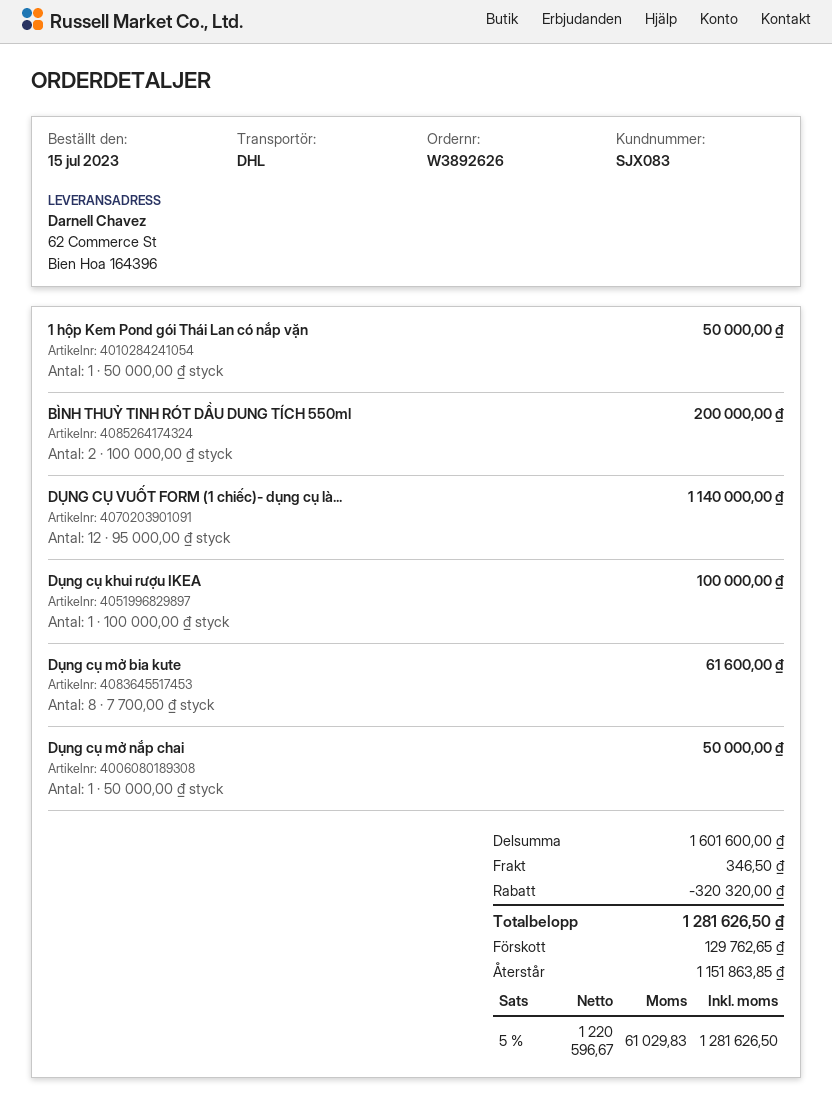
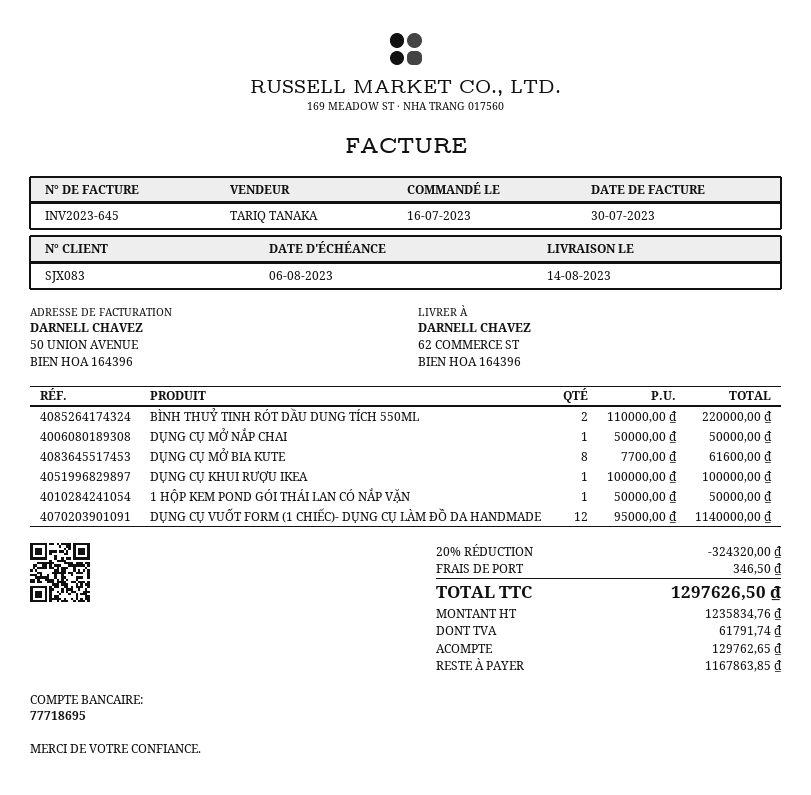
order date: 2023-07-15 -> 2023-07-16
BÌNH THUỶ TINH RÓT DẦU DUNG TÍCH 550ml: 2 x 100000.00 = 200000.00 -> 2 x 110000.00 = 220000.00
discount: 320320.00 -> 324320.00
net: 1220596.67 -> 1235834.76
tax: 61029.83 -> 61791.74
total: 1281626.50 -> 1297626.50
balance: 1151863.85 -> 1167863.85

